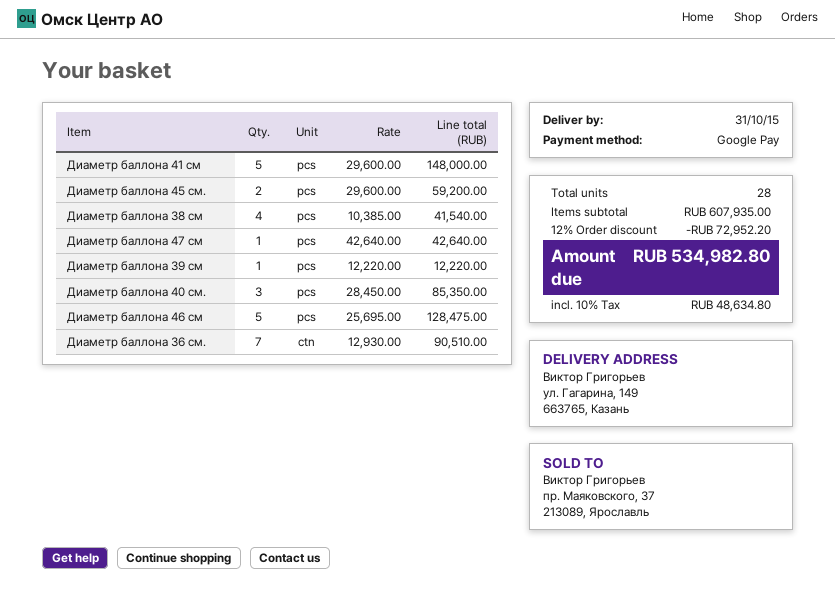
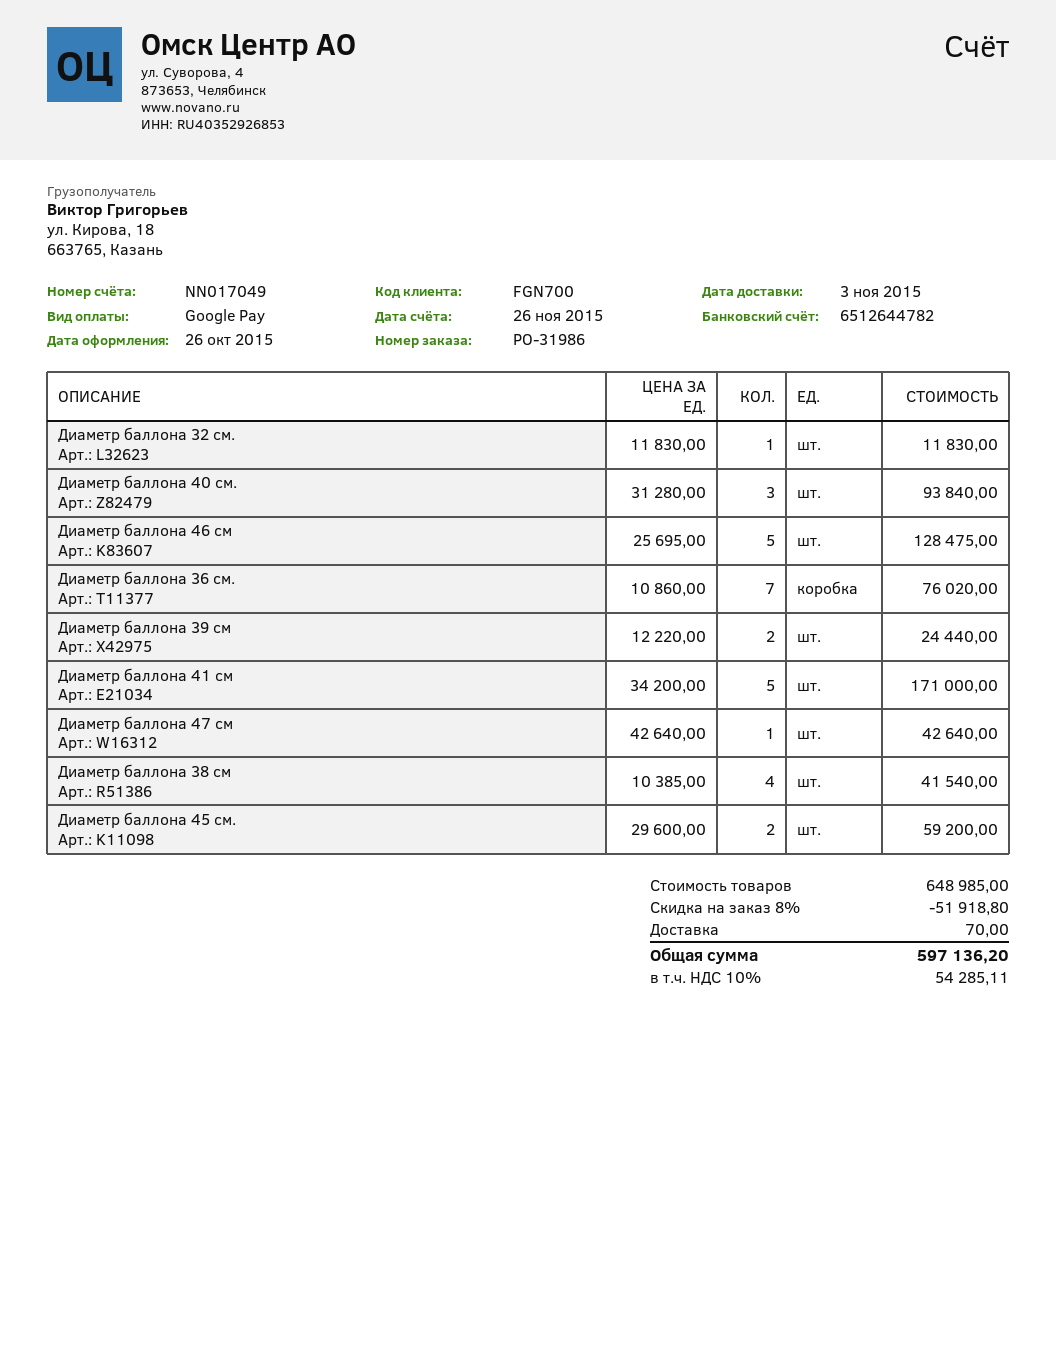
delivery date: 2015-10-31 -> 2015-11-03
ship to: ул. Гагарина, 149, 663765, Казань -> ул. Кирова, 18, 663765, Казань
Диаметр баллона 41 см: 5 x 29600.00 = 148000.00 -> 5 x 34200.00 = 171000.00
Диаметр баллона 39 см: 1 x 12220.00 = 12220.00 -> 2 x 12220.00 = 24440.00
Диаметр баллона 40 см.: 3 x 28450.00 = 85350.00 -> 3 x 31280.00 = 93840.00
Диаметр баллона 36 см.: 7 x 12930.00 = 90510.00 -> 7 x 10860.00 = 76020.00
Диаметр баллона 32 см.: none -> 1 x 11830.00 = 11830.00
subtotal: 607935.00 -> 648985.00
discount: 12% = 72952.20 -> 8% = 51918.80
shipping: none -> 70.00
tax: 10% = 48634.80 -> 10% = 54285.11
total: 534982.80 -> 597136.20

